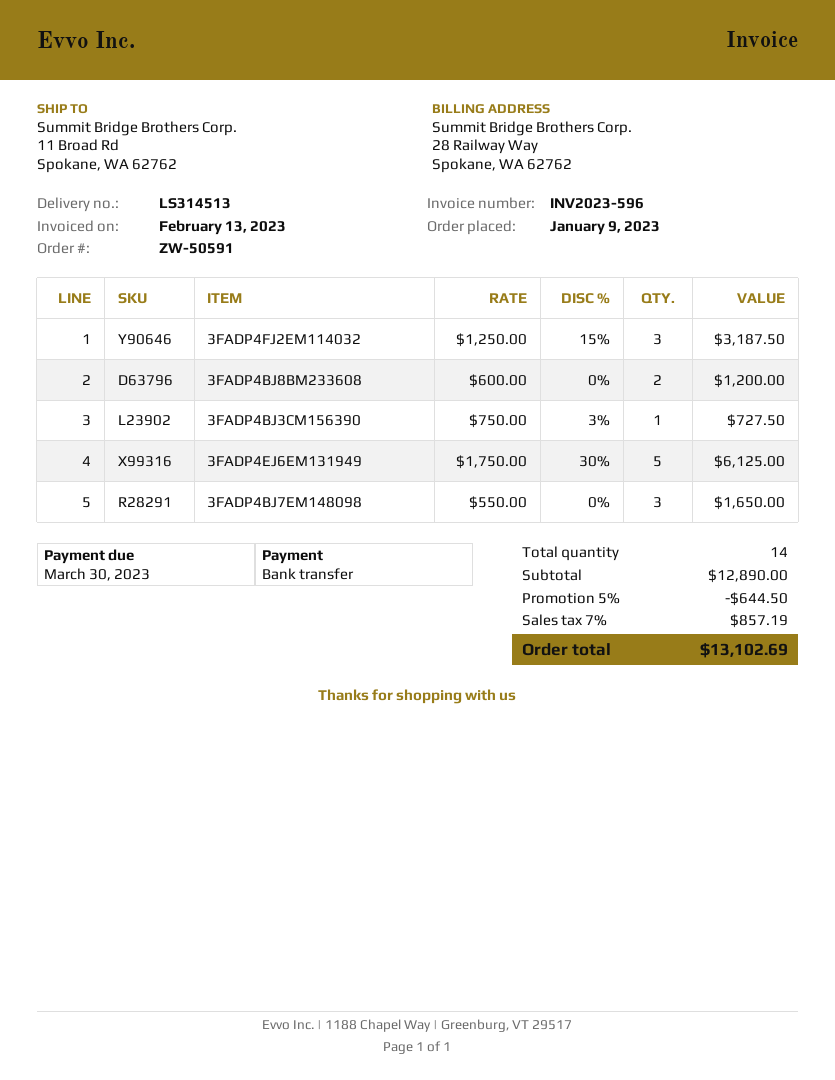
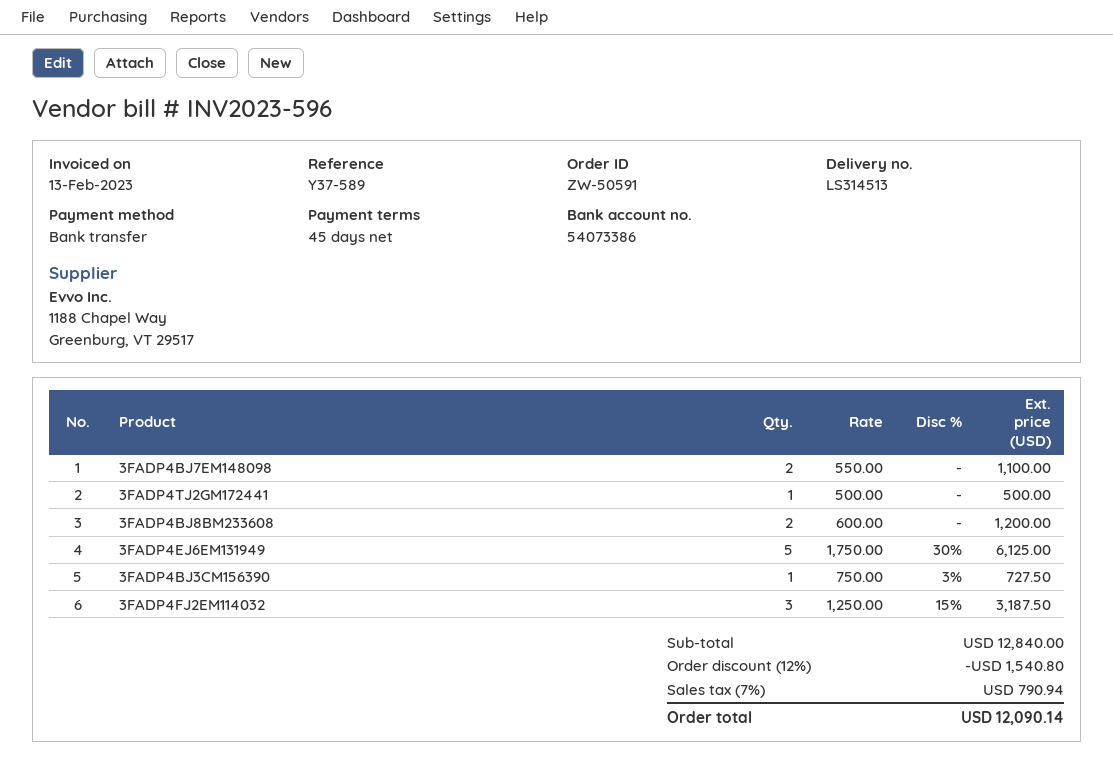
3FADP4BJ7EM148098: 3 x 550.00 = 1650.00 -> 2 x 550.00 = 1100.00
3FADP4TJ2GM172441: none -> 1 x 500.00 = 500.00
subtotal: 12890.00 -> 12840.00
discount: 5% = 644.50 -> 12% = 1540.80
tax: 7% = 857.19 -> 7% = 790.94
total: 13102.69 -> 12090.14

